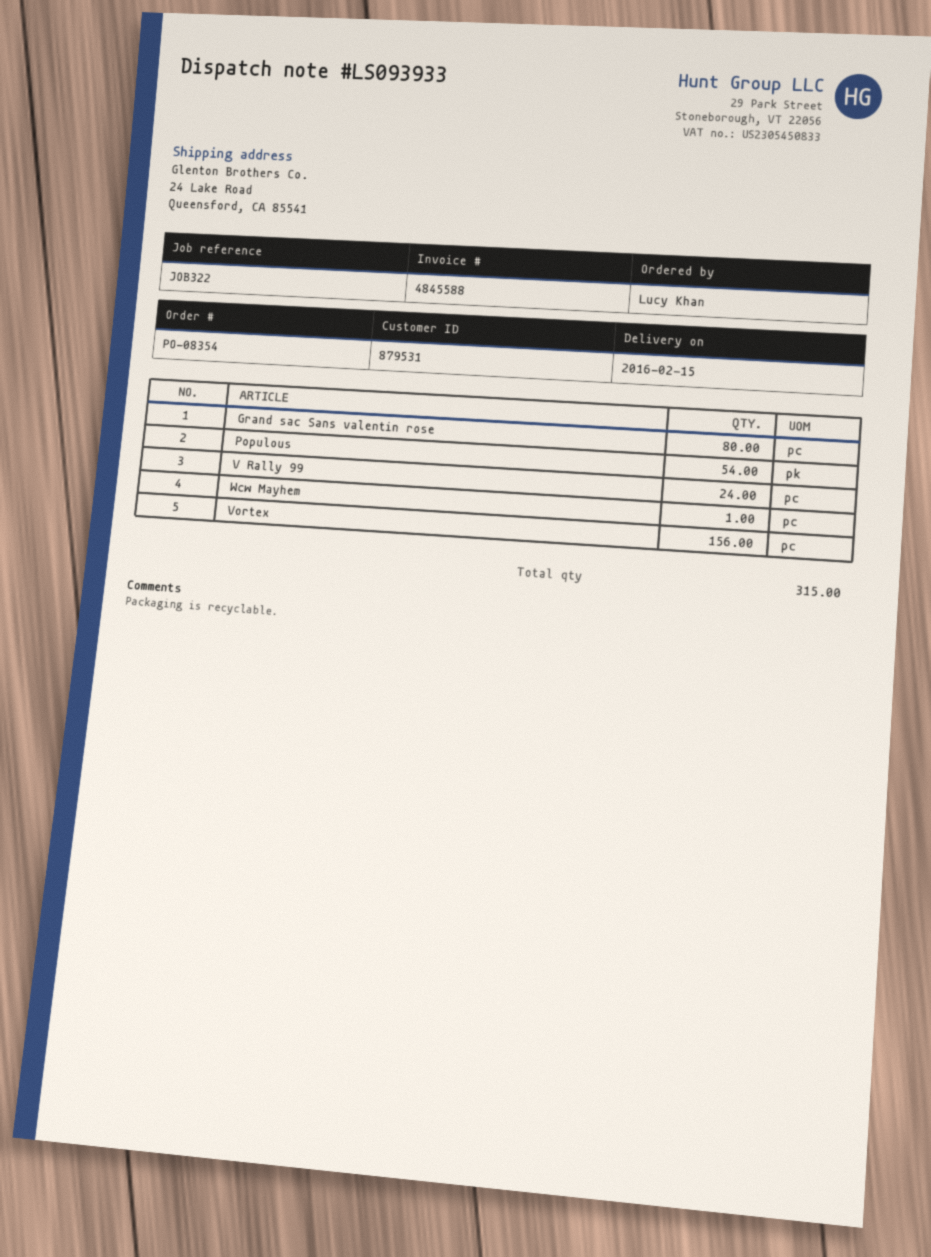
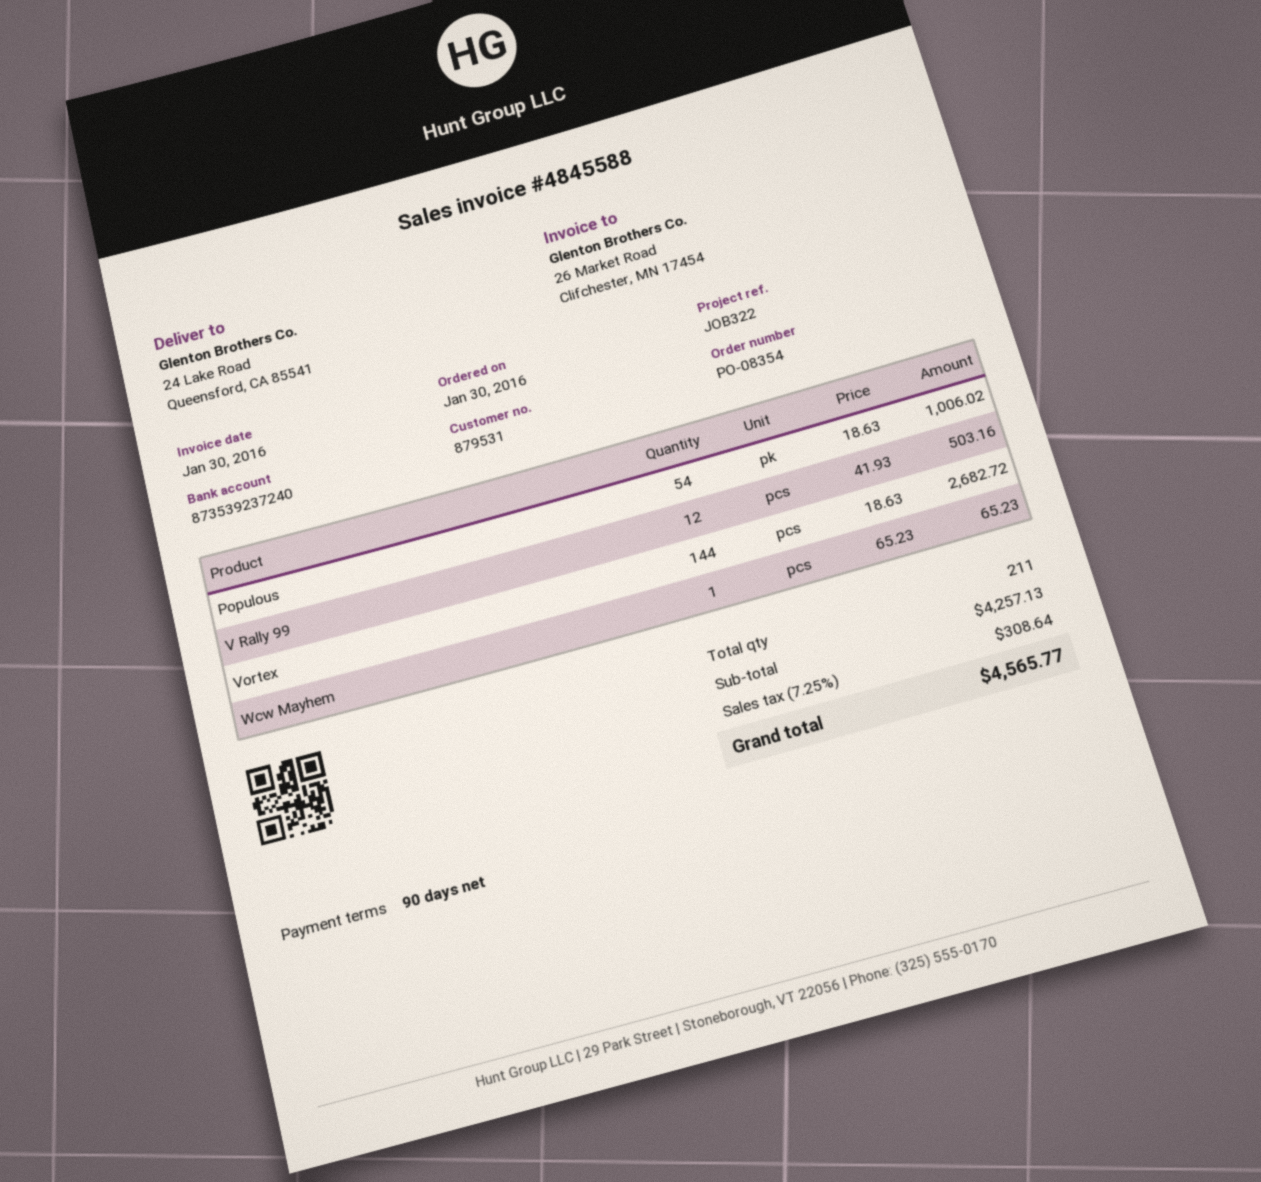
Grand sac Sans valentin rose: 80 -> none
V Rally 99: 24 -> 12
Vortex: 156 -> 144
total quantity: 315 -> 211

